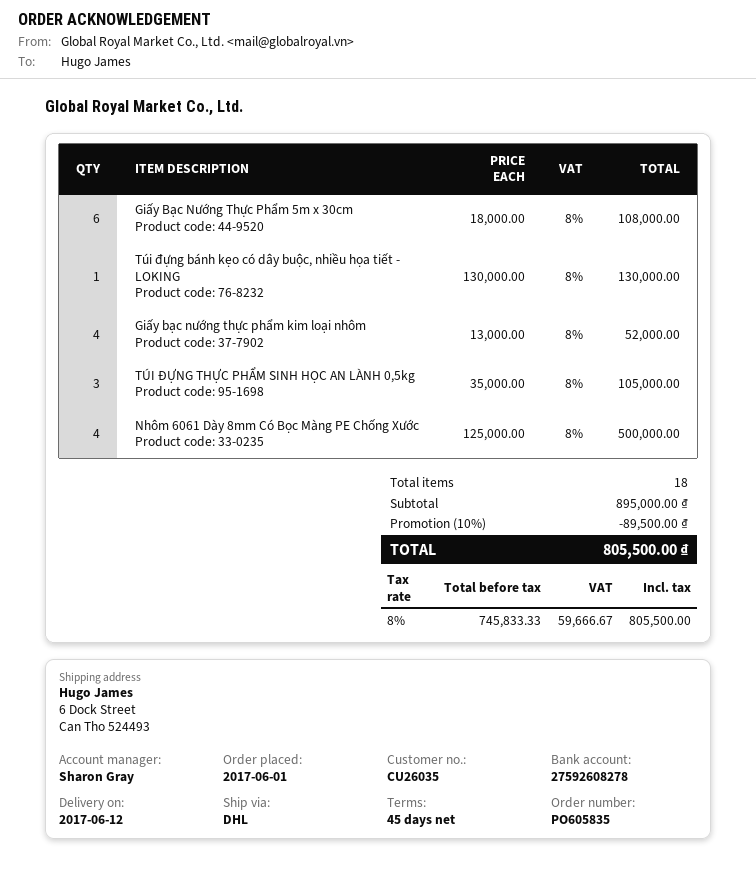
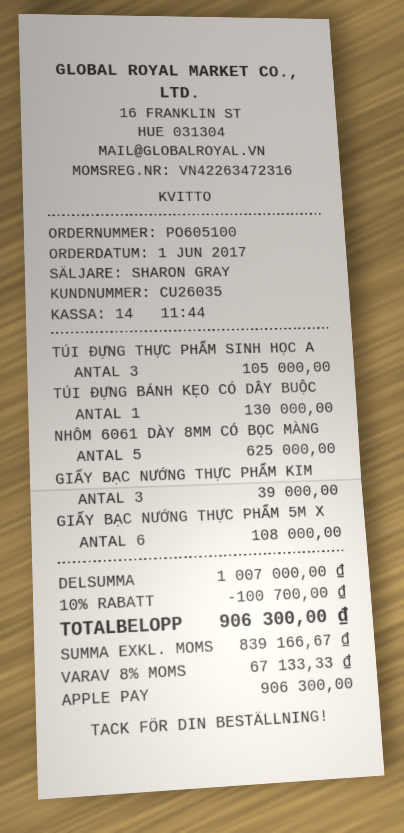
order number: PO605835 -> PO605100
Giấy bạc nướng thực phẩm kim loại nhôm: 4 for 52000.00 -> 3 for 39000.00
Nhôm 6061 Dày 8mm Có Bọc Màng PE Chống Xước: 4 for 500000.00 -> 5 for 625000.00
subtotal: 895000.00 -> 1007000.00
discount: 10% = 89500.00 -> 10% = 100700.00
net: 745833.33 -> 839166.67
tax: 8% = 59666.67 -> 8% = 67133.33
total: 805500.00 -> 906300.00

